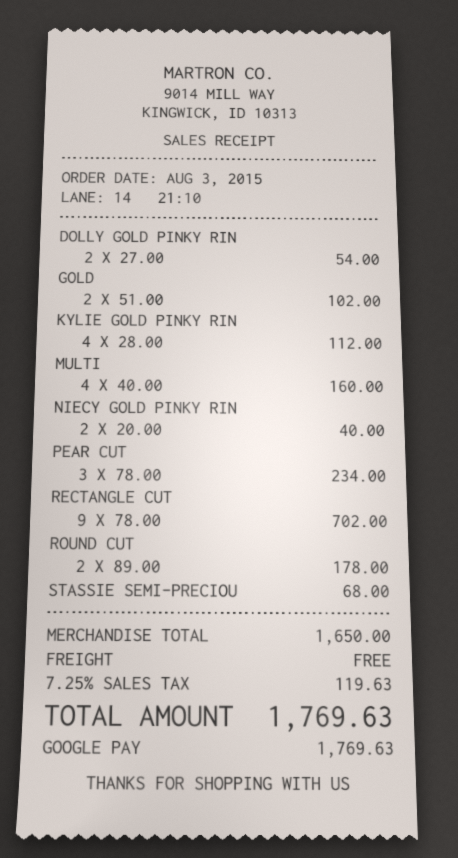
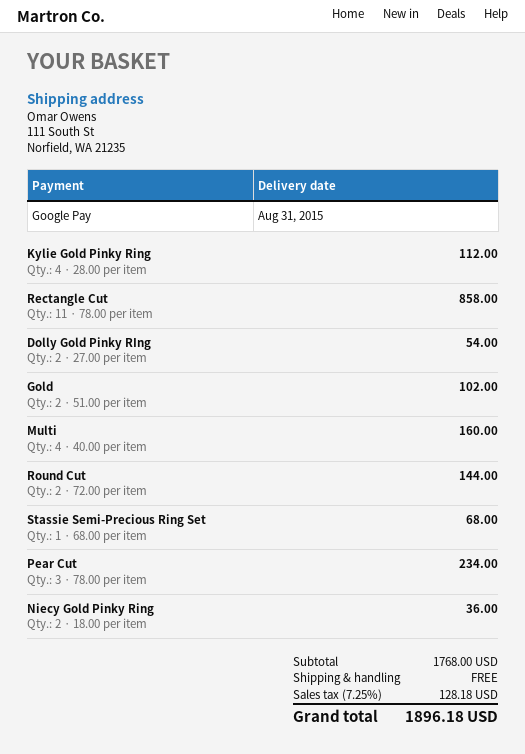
NIECY GOLD PINKY RIN: 2 x 20.00 = 40.00 -> 2 x 18.00 = 36.00
RECTANGLE CUT: 9 x 78.00 = 702.00 -> 11 x 78.00 = 858.00
ROUND CUT: 2 x 89.00 = 178.00 -> 2 x 72.00 = 144.00
subtotal: 1650.00 -> 1768.00
tax: 7.25% = 119.63 -> 7.25% = 128.18
total: 1769.63 -> 1896.18

